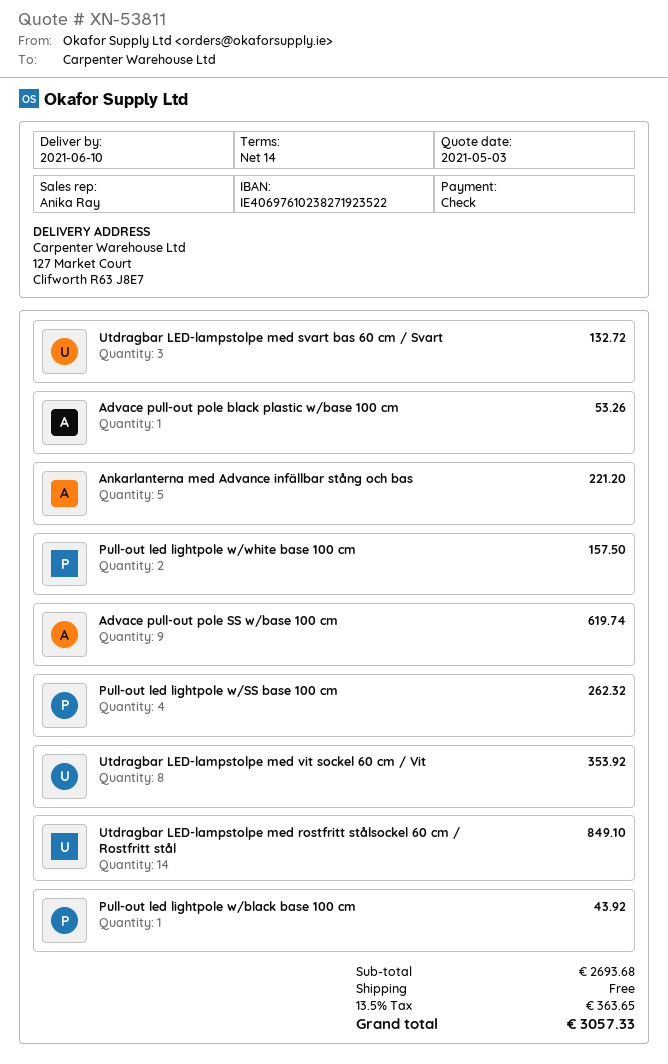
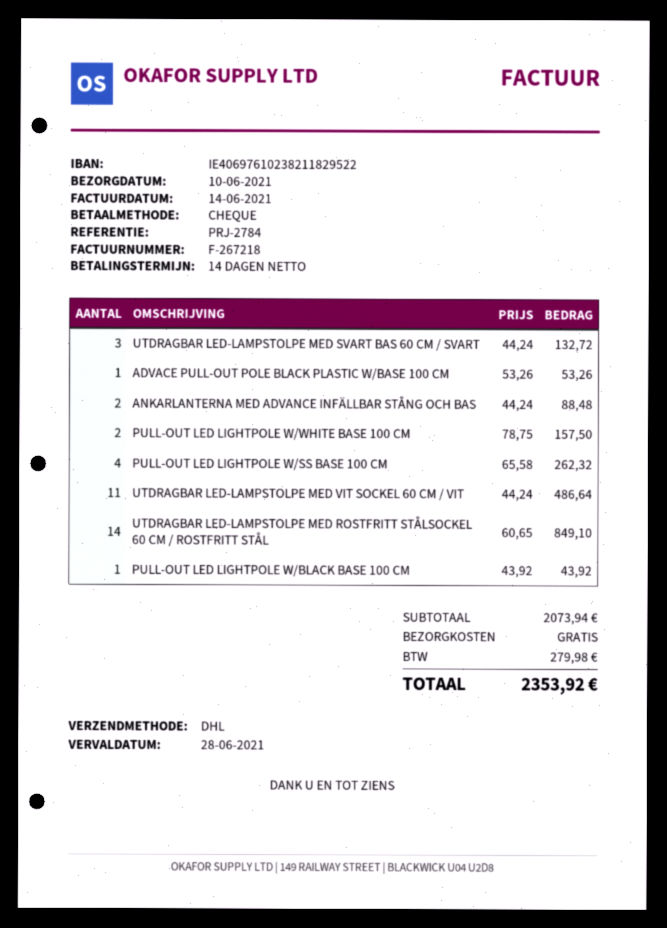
bank account: IE40697610238271923522 -> IE40697610238211829522
Ankarlanterna med Advance infällbar stång och bas: 5 for 221.20 -> 2 for 88.48
Advace pull-out pole SS w/base 100 cm: 9 for 619.74 -> none
Utdragbar LED-lampstolpe med vit sockel 60 cm / Vit: 8 for 353.92 -> 11 for 486.64
subtotal: 2693.68 -> 2073.94
tax: 363.65 -> 279.98
total: 3057.33 -> 2353.92

